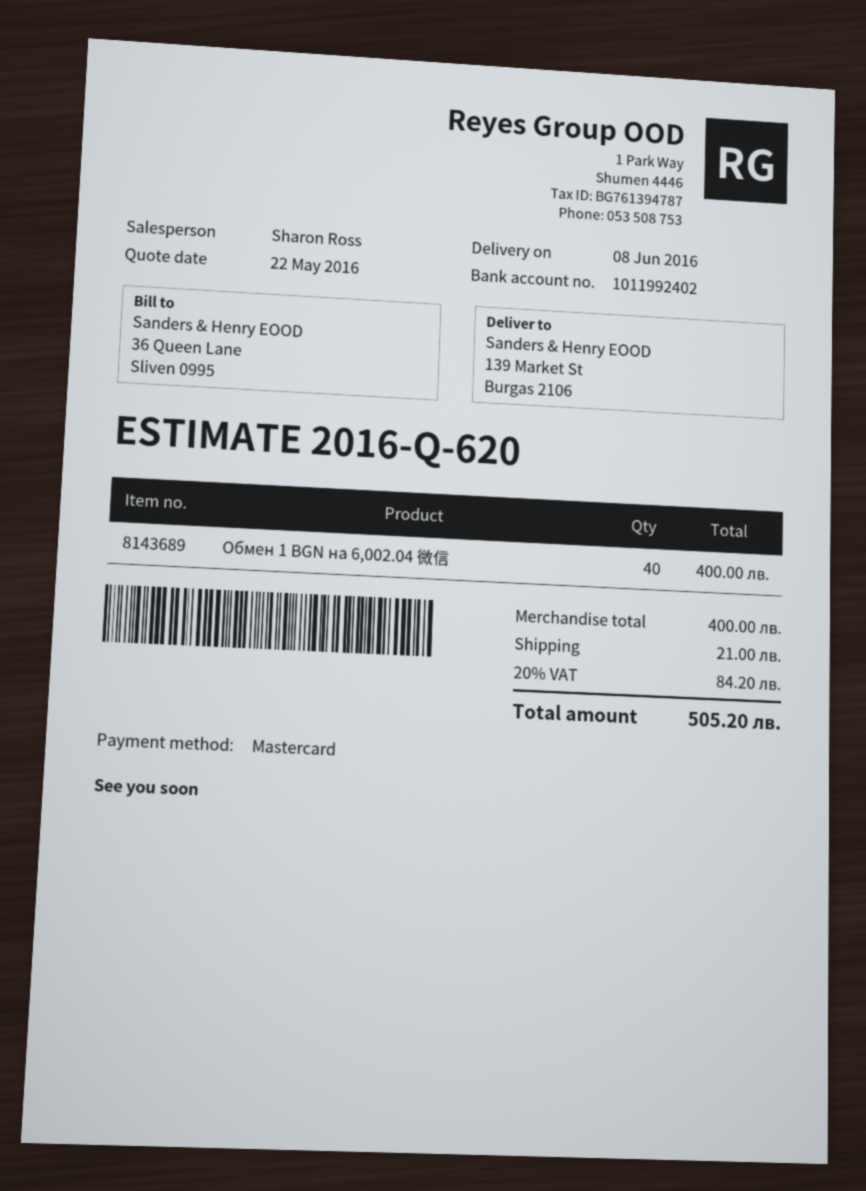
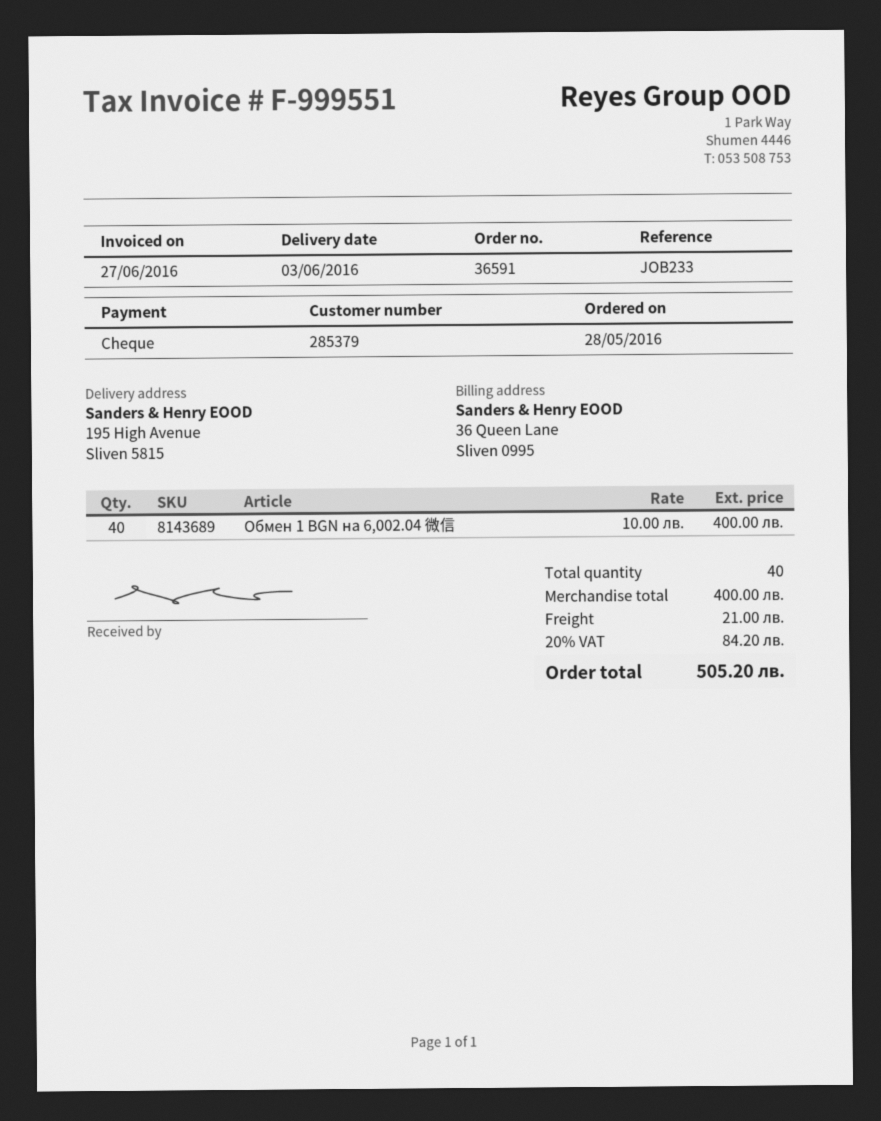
delivery date: 2016-06-08 -> 2016-06-03
payment method: Mastercard -> cheque
ship to: 139 Market St, Burgas 2106 -> 195 High Avenue, Sliven 5815

